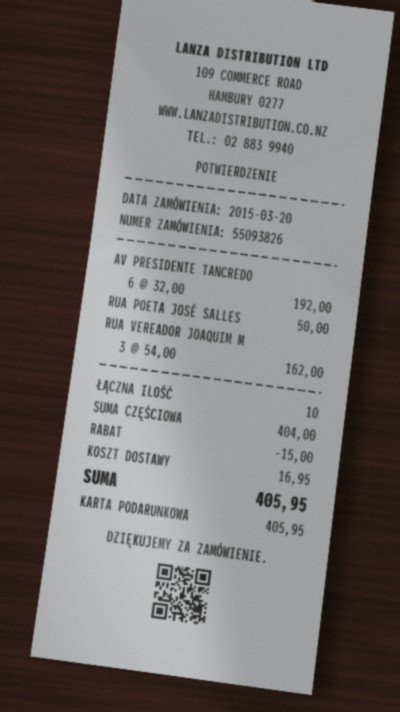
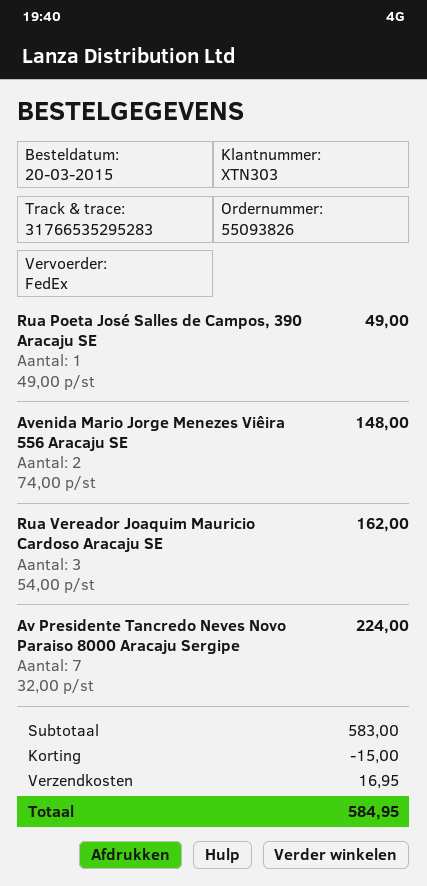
AV PRESIDENTE TANCREDO: 6 x 32.00 = 192.00 -> 7 x 32.00 = 224.00
RUA POETA JOSÉ SALLES: 1 x 50.00 = 50.00 -> 1 x 49.00 = 49.00
Avenida Mario Jorge Menezes Viêira 556 Aracaju SE: none -> 2 x 74.00 = 148.00
subtotal: 404.00 -> 583.00
total: 405.95 -> 584.95

